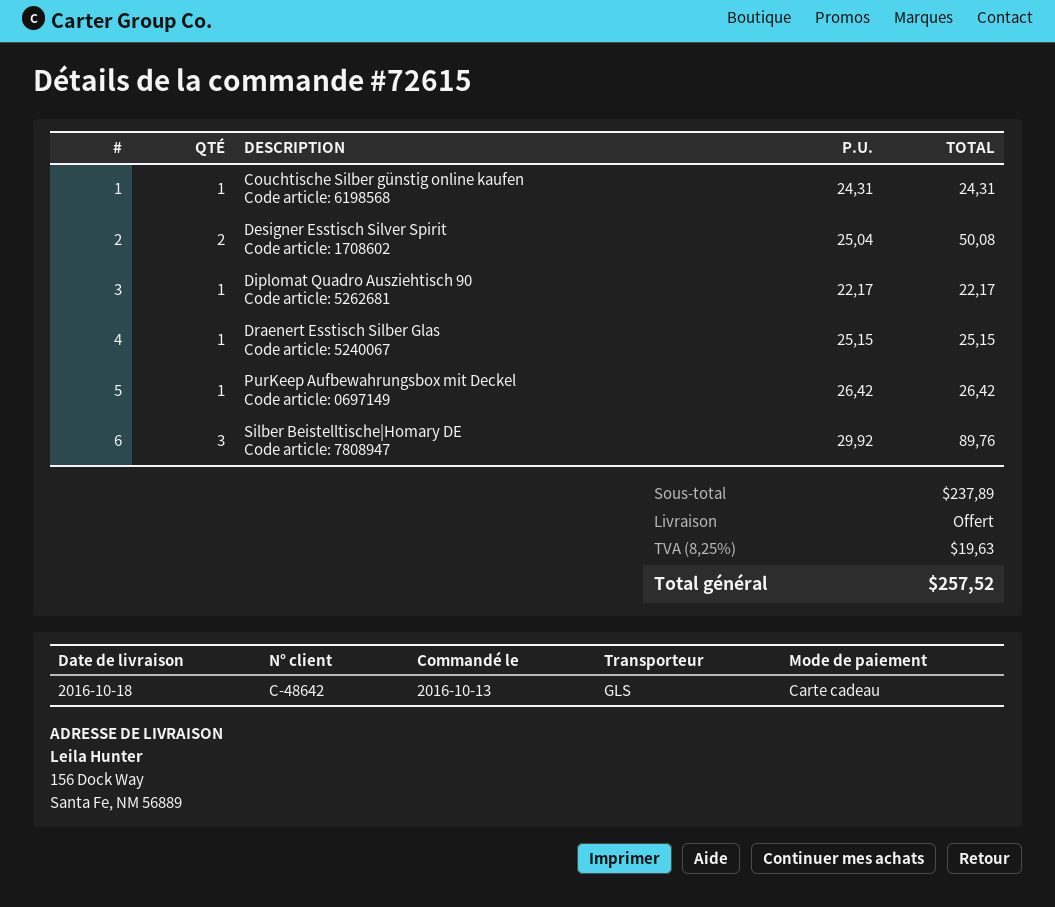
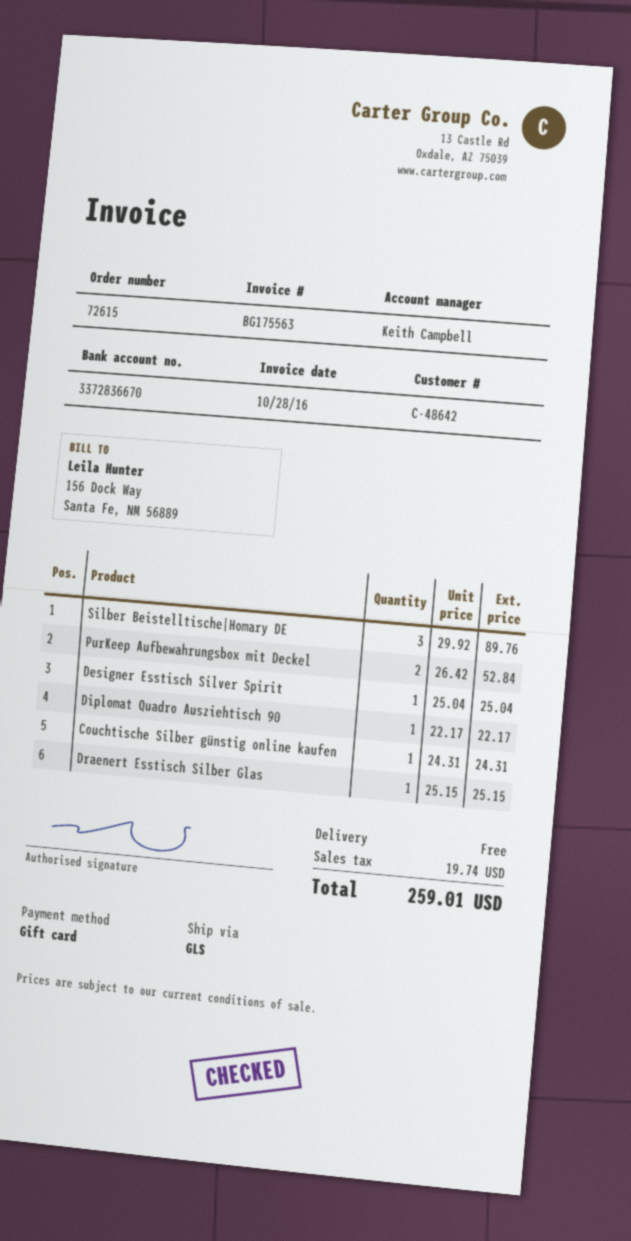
Designer Esstisch Silver Spirit: 2 x 25.04 = 50.08 -> 1 x 25.04 = 25.04
PurKeep Aufbewahrungsbox mit Deckel: 1 x 26.42 = 26.42 -> 2 x 26.42 = 52.84
tax: 19.63 -> 19.74
total: 257.52 -> 259.01

